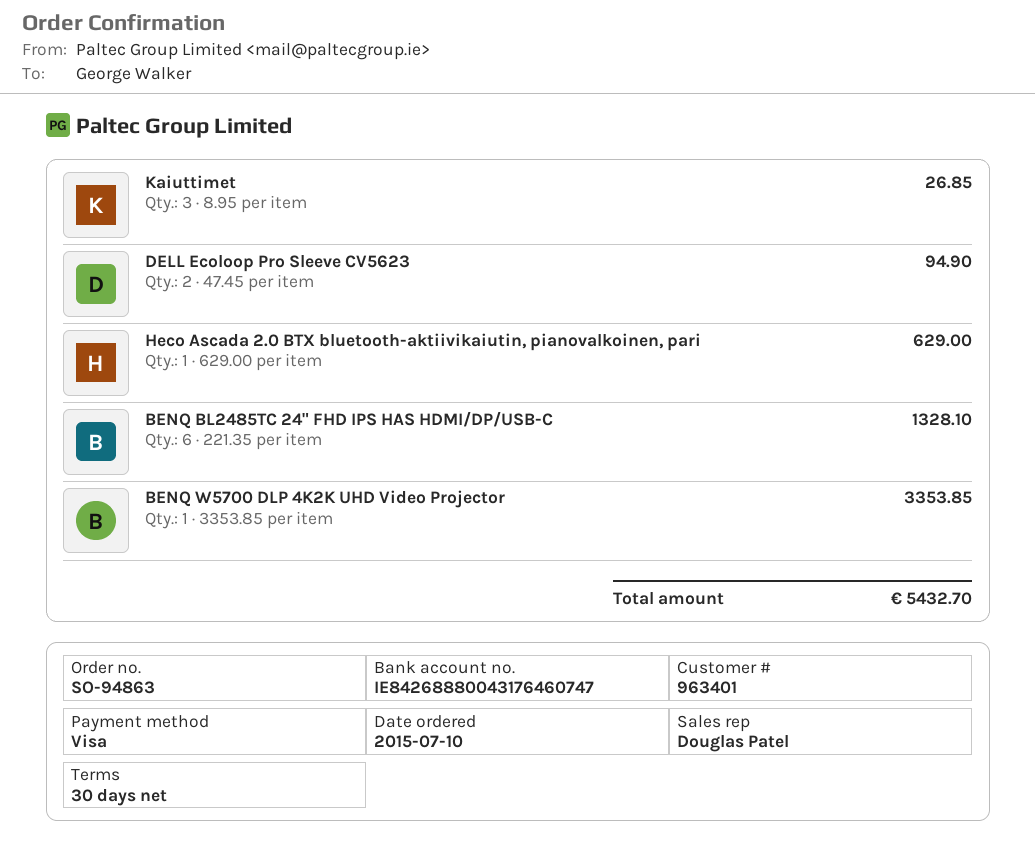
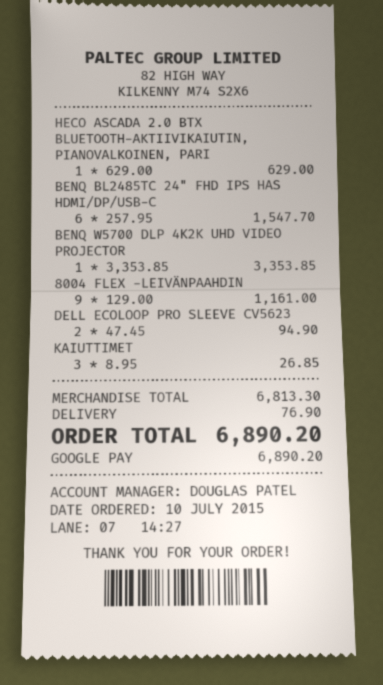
payment method: Visa -> Google Pay
BENQ BL2485TC 24" FHD IPS HAS HDMI/DP/USB-C: 6 x 221.35 = 1328.10 -> 6 x 257.95 = 1547.70
8004 FLEX -LEIVÄNPAAHDIN: none -> 9 x 129.00 = 1161.00
shipping: none -> 76.90
total: 5432.70 -> 6890.20

